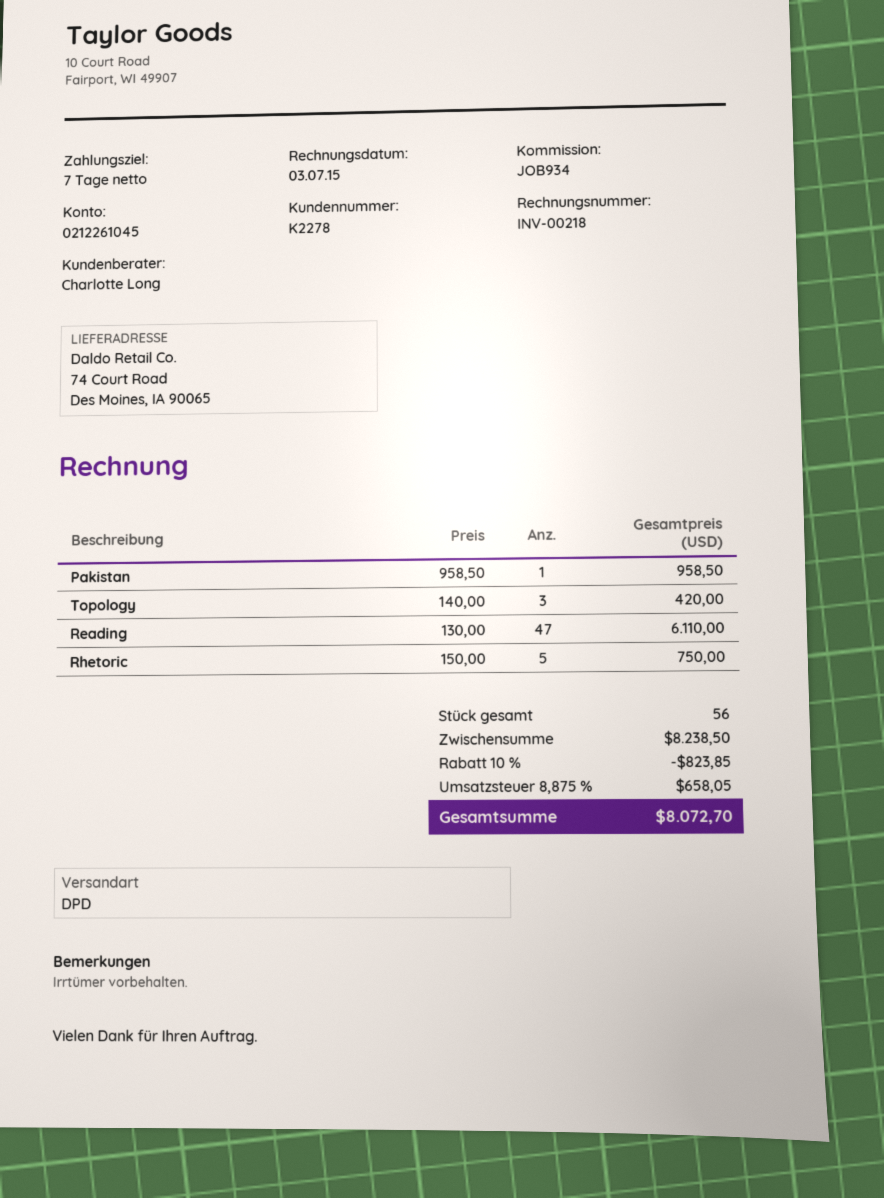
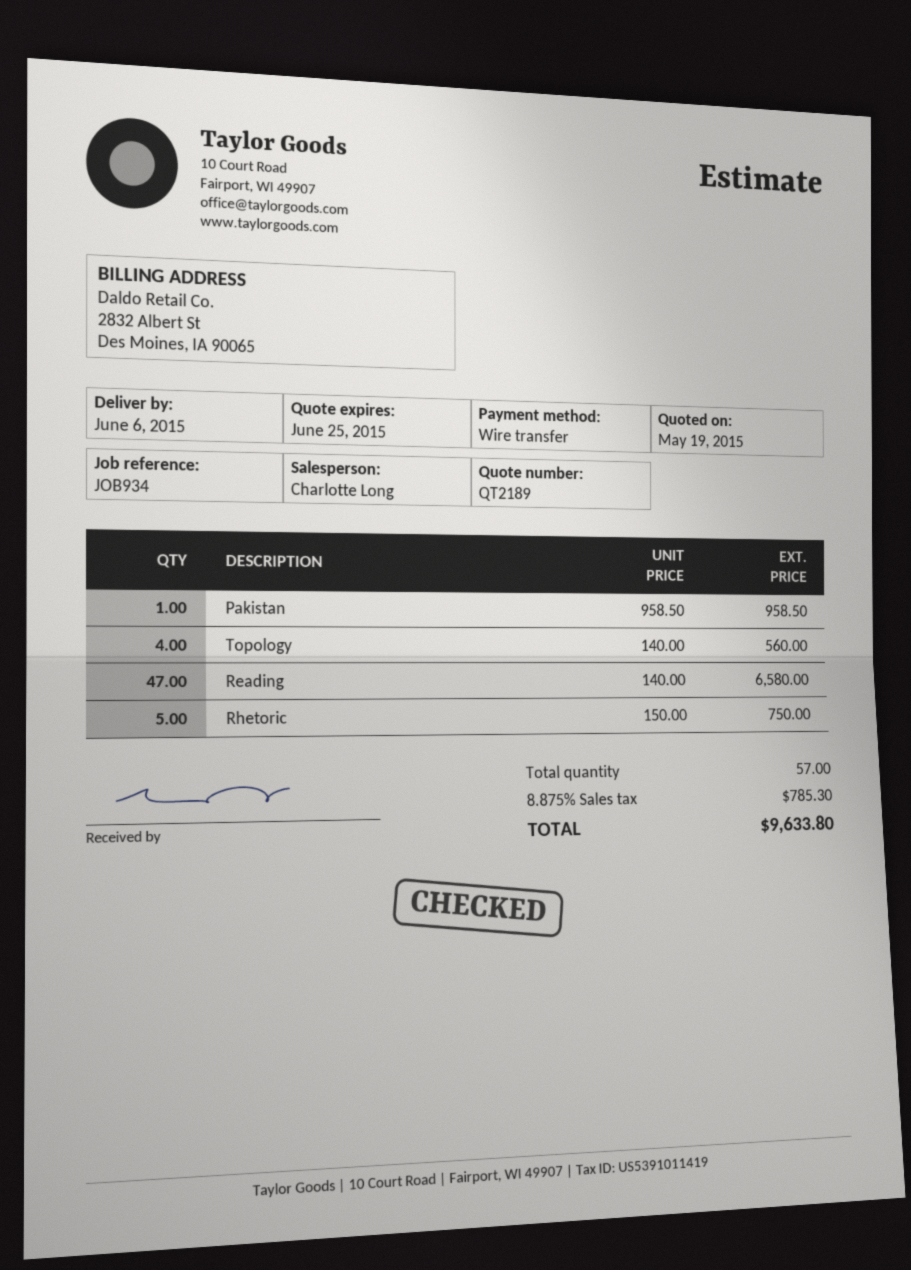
Topology: 3 x 140.00 = 420.00 -> 4 x 140.00 = 560.00
Reading: 47 x 130.00 = 6110.00 -> 47 x 140.00 = 6580.00
total quantity: 56 -> 57
discount: 10% = 823.85 -> none
tax: 8.875% = 658.05 -> 8.875% = 785.30
total: 8072.70 -> 9633.80

